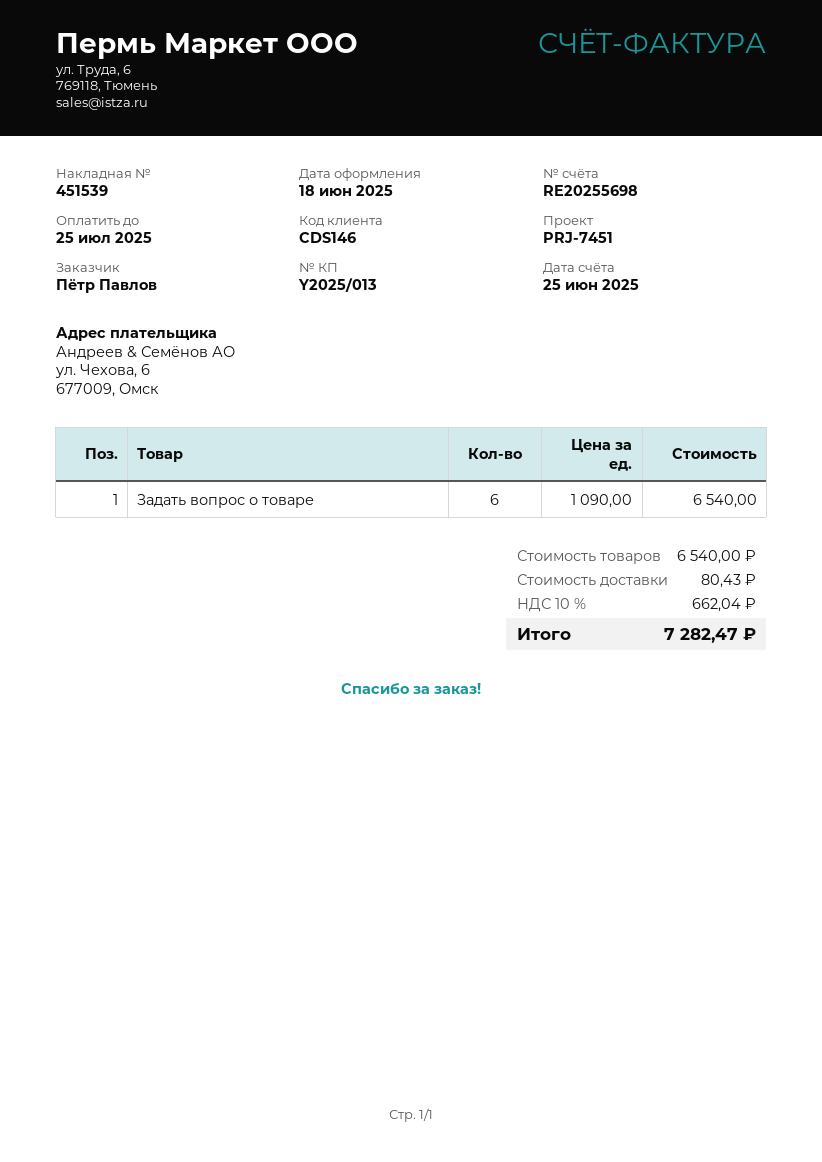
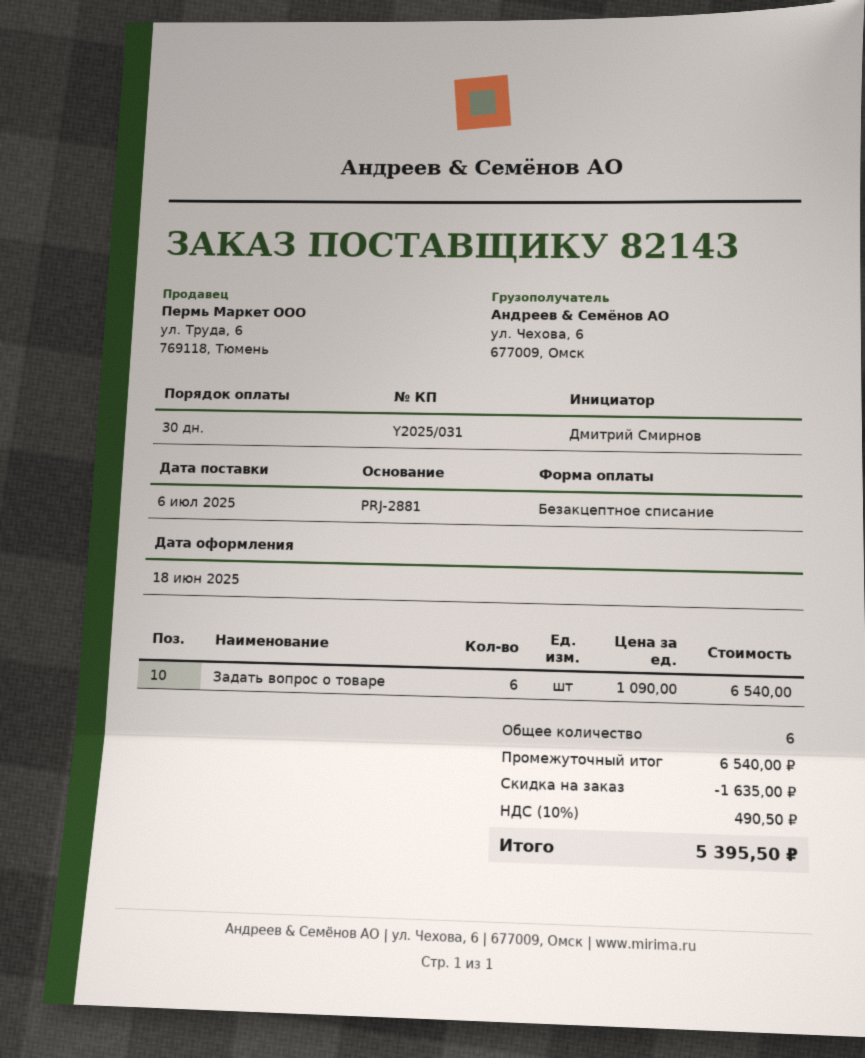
quote number: Y2025/013 -> Y2025/031
reference: PRJ-7451 -> PRJ-2881
ordered by: Пётр Павлов -> Дмитрий Смирнов
discount: none -> 1635.00
shipping: 80.43 -> none
tax: 10% = 662.04 -> 10% = 490.50
total: 7282.47 -> 5395.50

